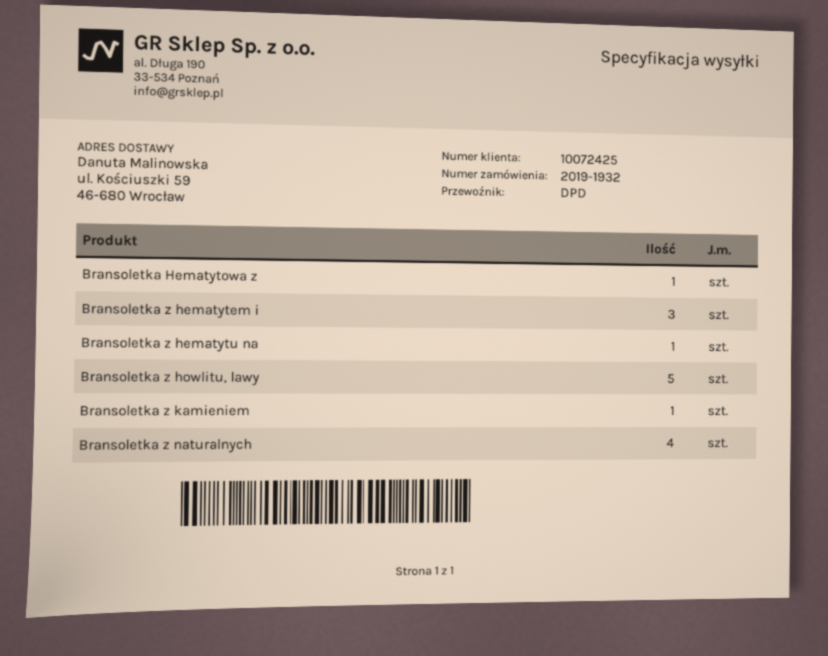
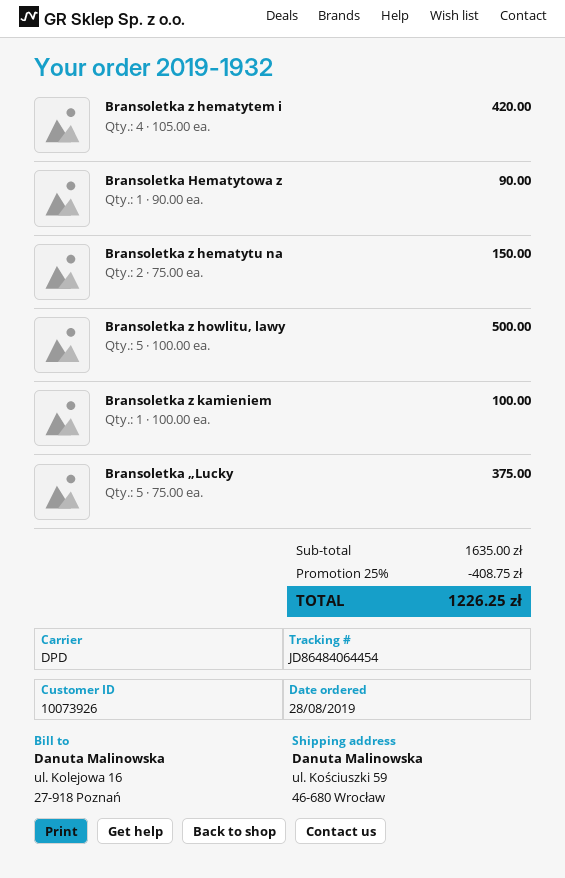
customer number: 10072425 -> 10073926
Bransoletka z hematytem i: 3 -> 4
Bransoletka z hematytu na: 1 -> 2
Bransoletka z naturalnych: 4 -> none
Bransoletka „Lucky: none -> 5

